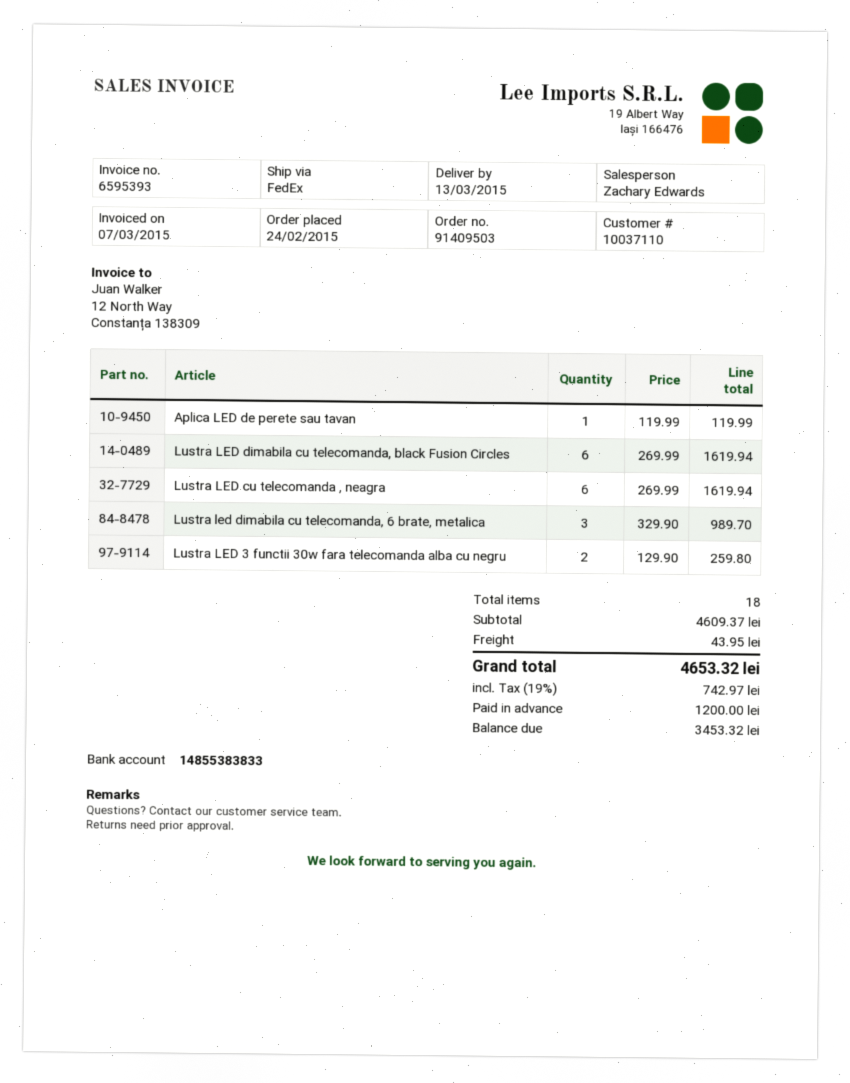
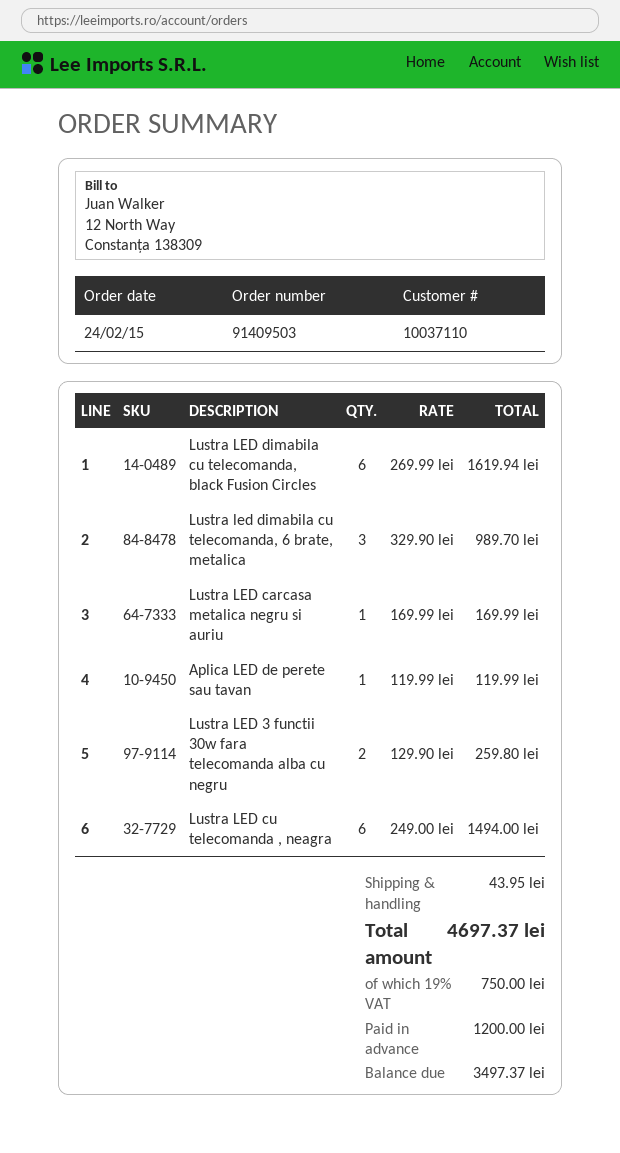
Lustra LED cu telecomanda , neagra: 6 x 269.99 = 1619.94 -> 6 x 249.00 = 1494.00
Lustra LED carcasa metalica negru si auriu: none -> 1 x 169.99 = 169.99
tax: 19% = 742.97 -> 19% = 750.00
total: 4653.32 -> 4697.37
balance: 3453.32 -> 3497.37

